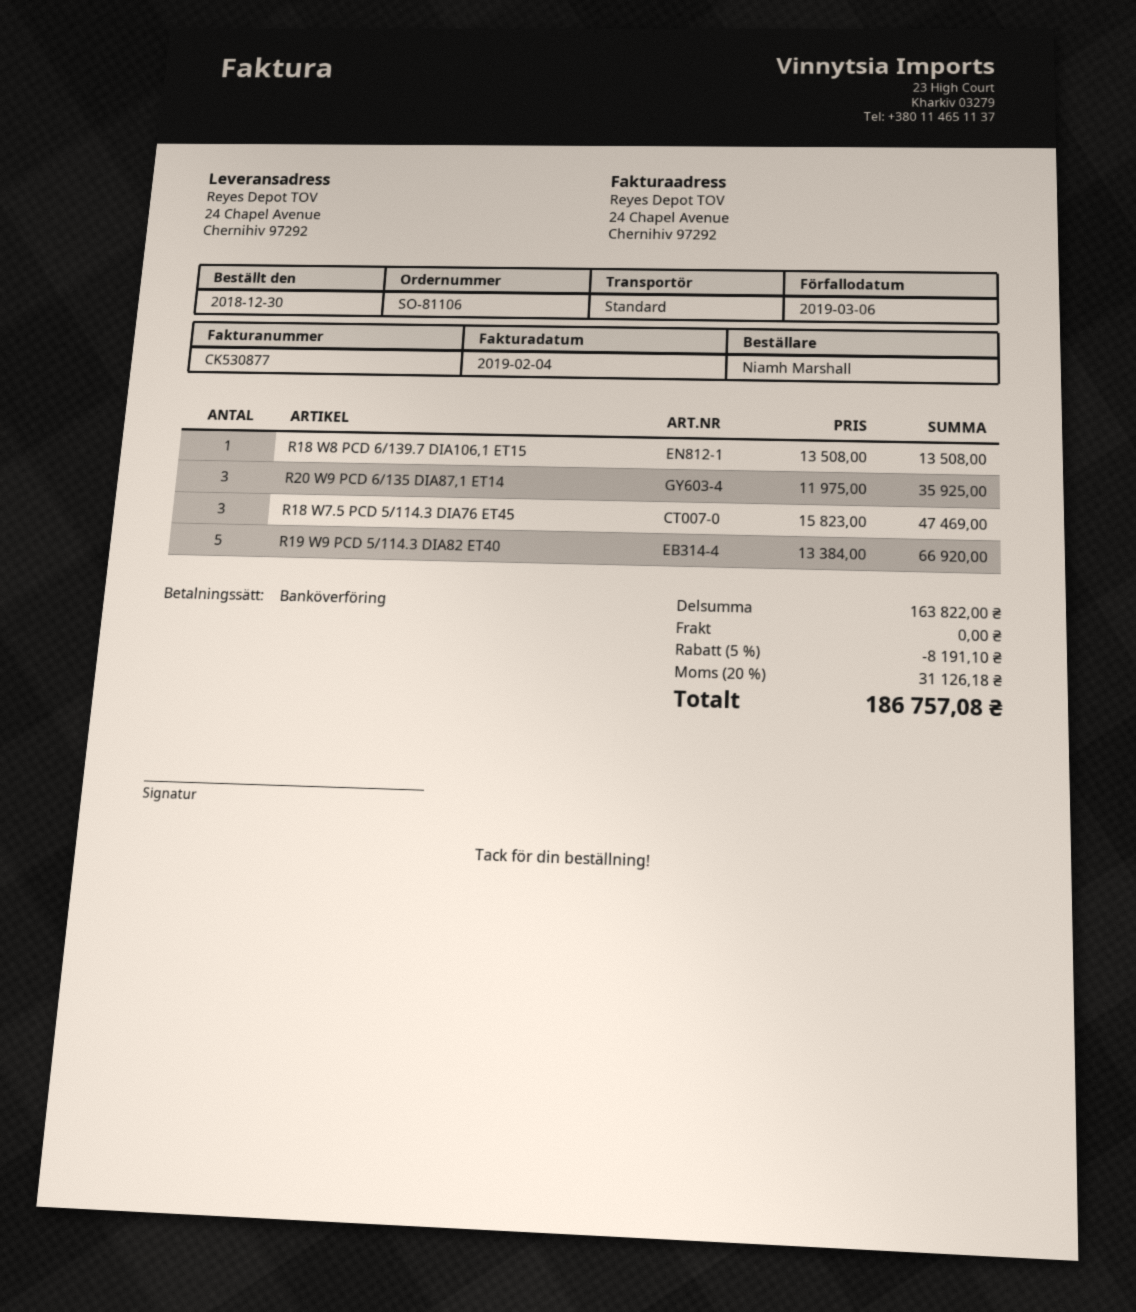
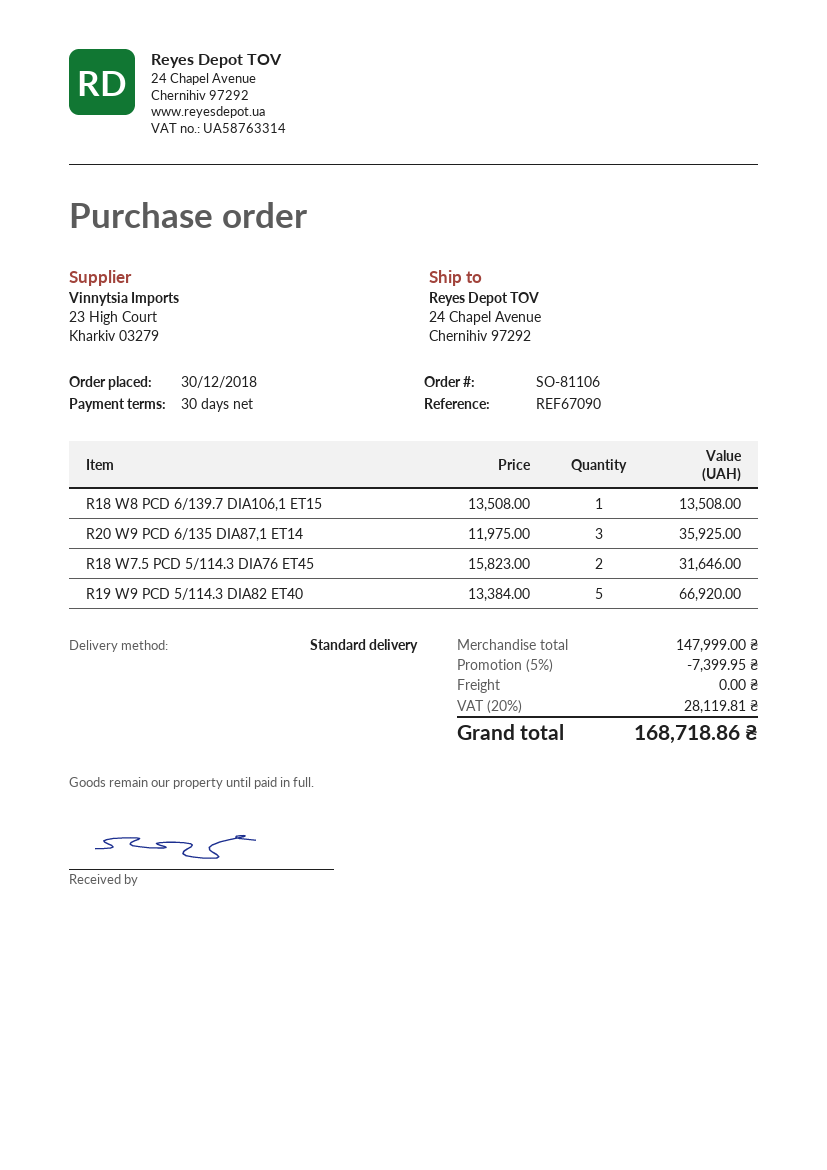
R18 W7.5 PCD 5/114.3 DIA76 ET45: 3 x 15823.00 = 47469.00 -> 2 x 15823.00 = 31646.00
subtotal: 163822.00 -> 147999.00
discount: 5% = 8191.10 -> 5% = 7399.95
tax: 20% = 31126.18 -> 20% = 28119.81
total: 186757.08 -> 168718.86

